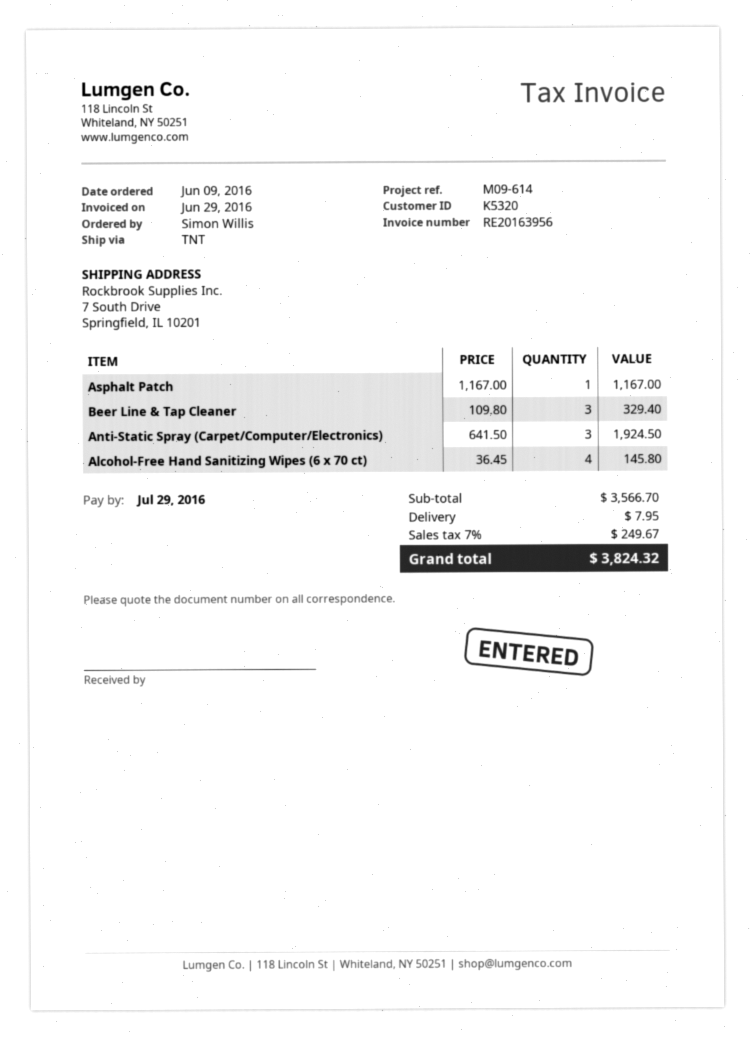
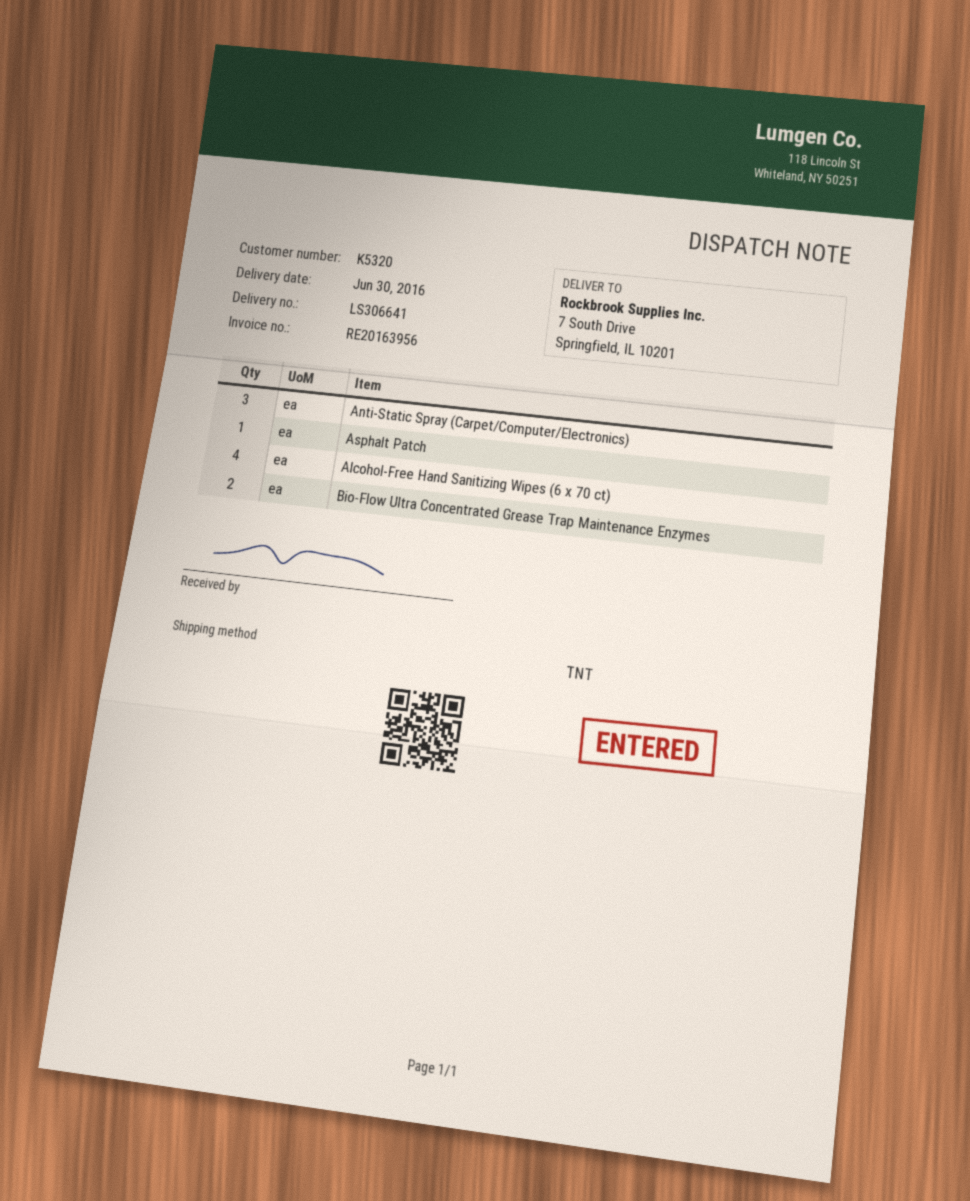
Beer Line & Tap Cleaner: 3 -> none
Bio-Flow Ultra Concentrated Grease Trap Maintenance Enzymes: none -> 2

